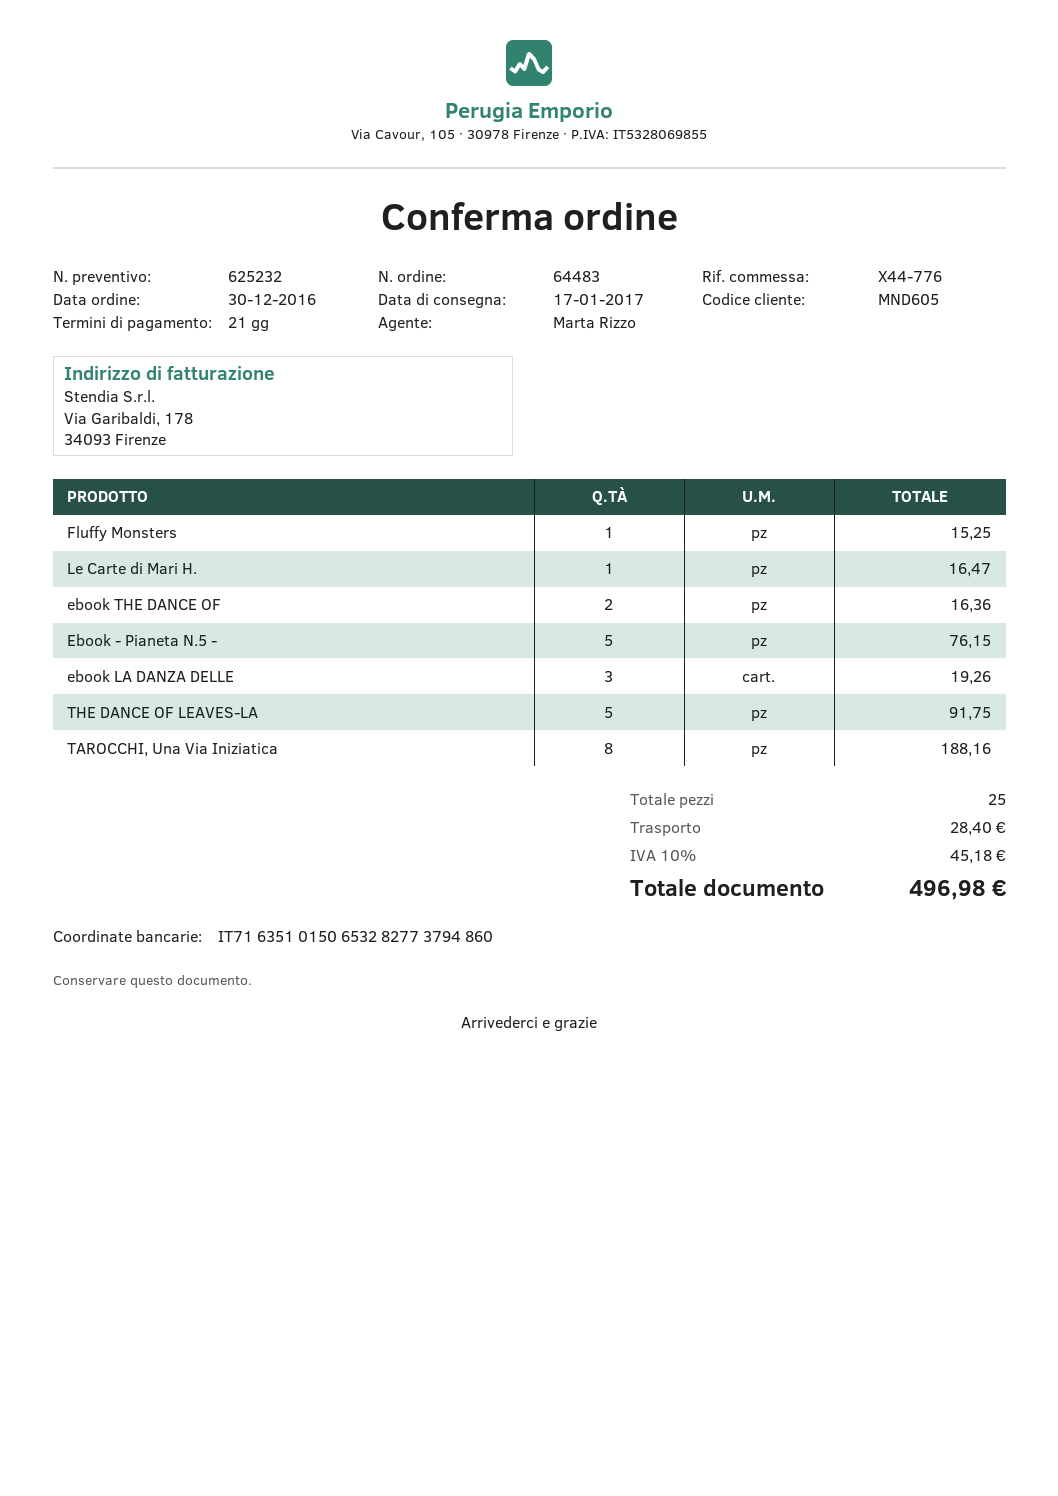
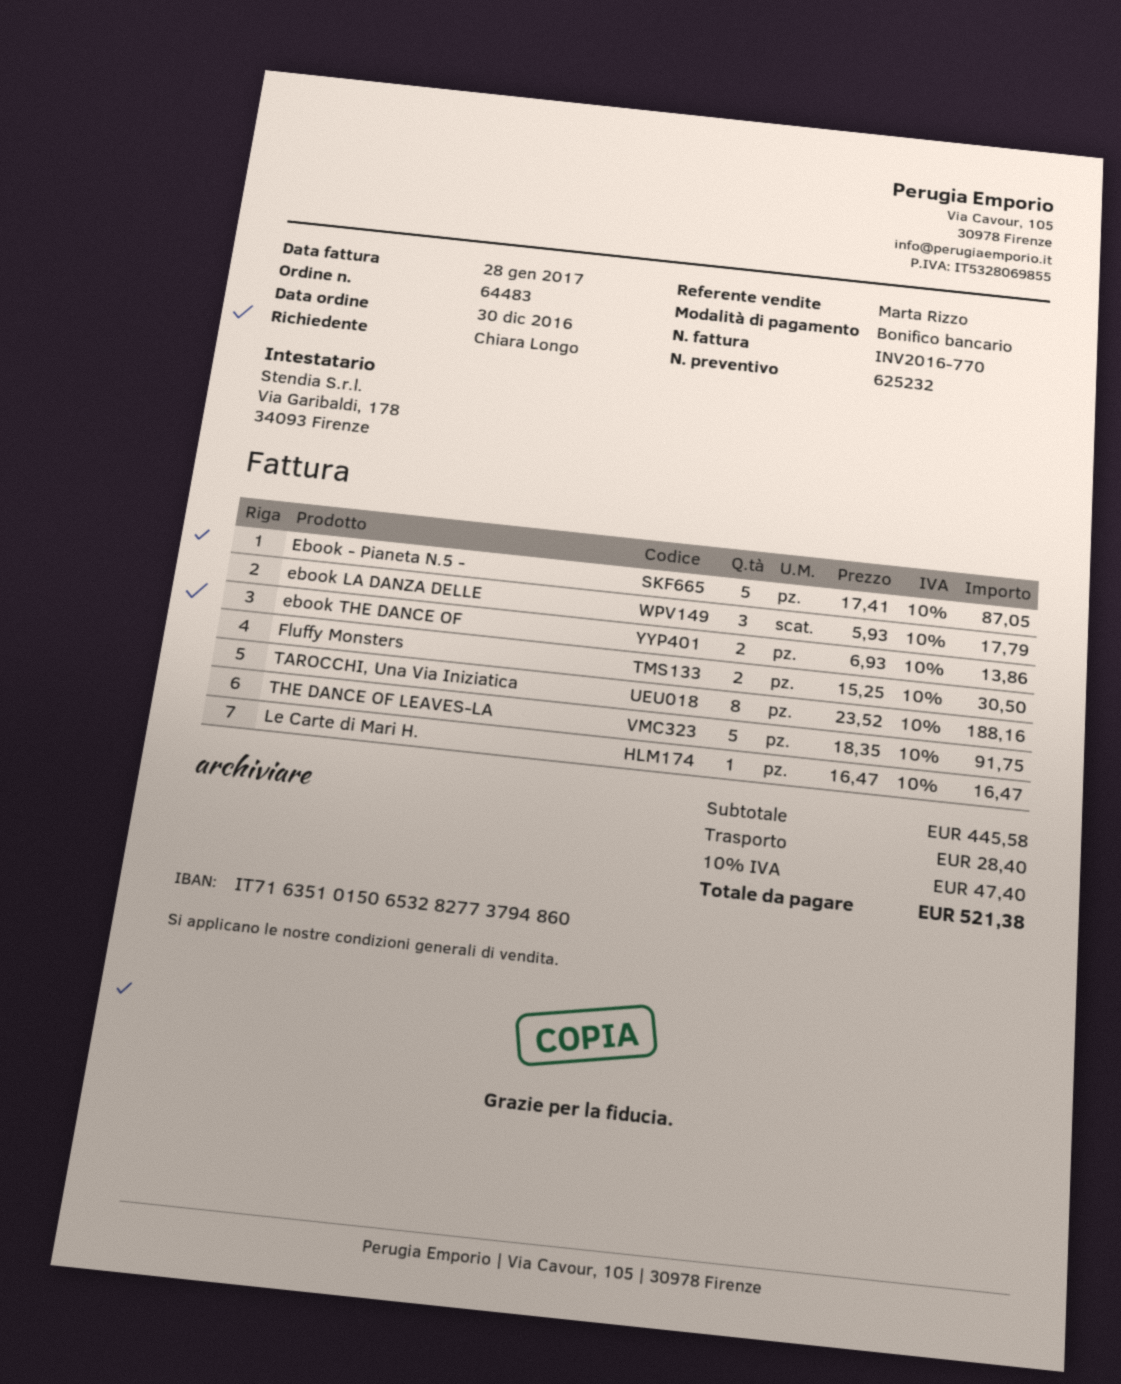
Fluffy Monsters: 1 for 15.25 -> 2 for 30.50
ebook THE DANCE OF: 2 for 16.36 -> 2 for 13.86
Ebook - Pianeta N.5 -: 5 for 76.15 -> 5 for 87.05
ebook LA DANZA DELLE: 3 for 19.26 -> 3 for 17.79
tax: 10% = 45.18 -> 10% = 47.40
total: 496.98 -> 521.38

